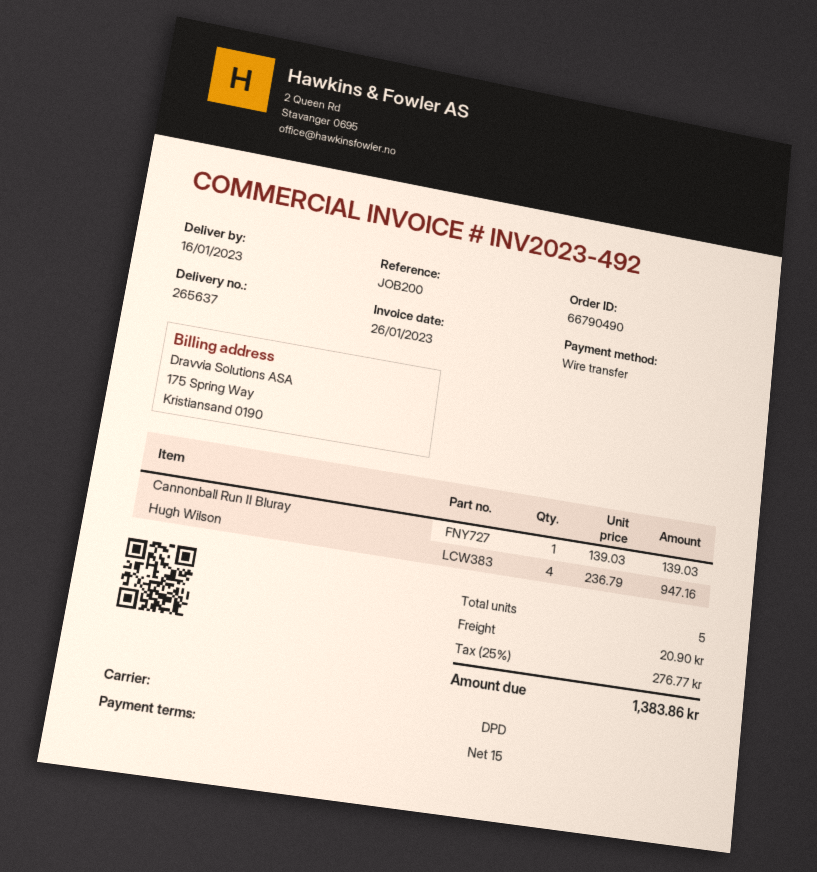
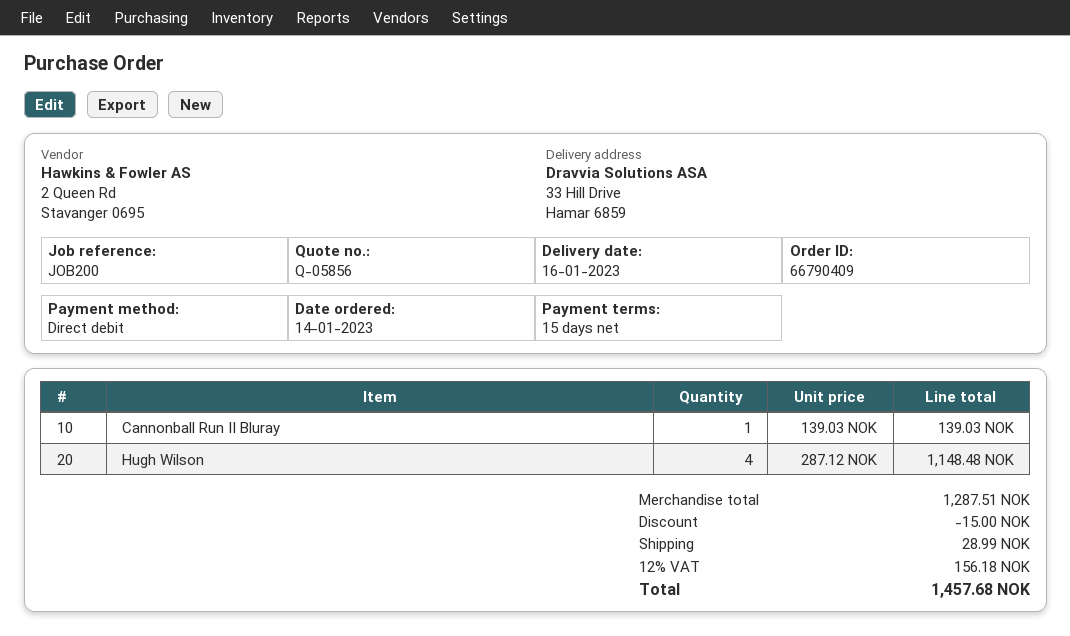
order number: 66790490 -> 66790409
payment method: bank transfer -> direct debit
Hugh Wilson: 4 x 236.79 = 947.16 -> 4 x 287.12 = 1148.48
discount: none -> 15.00
shipping: 20.90 -> 28.99
tax: 25% = 276.77 -> 12% = 156.18
total: 1383.86 -> 1457.68

